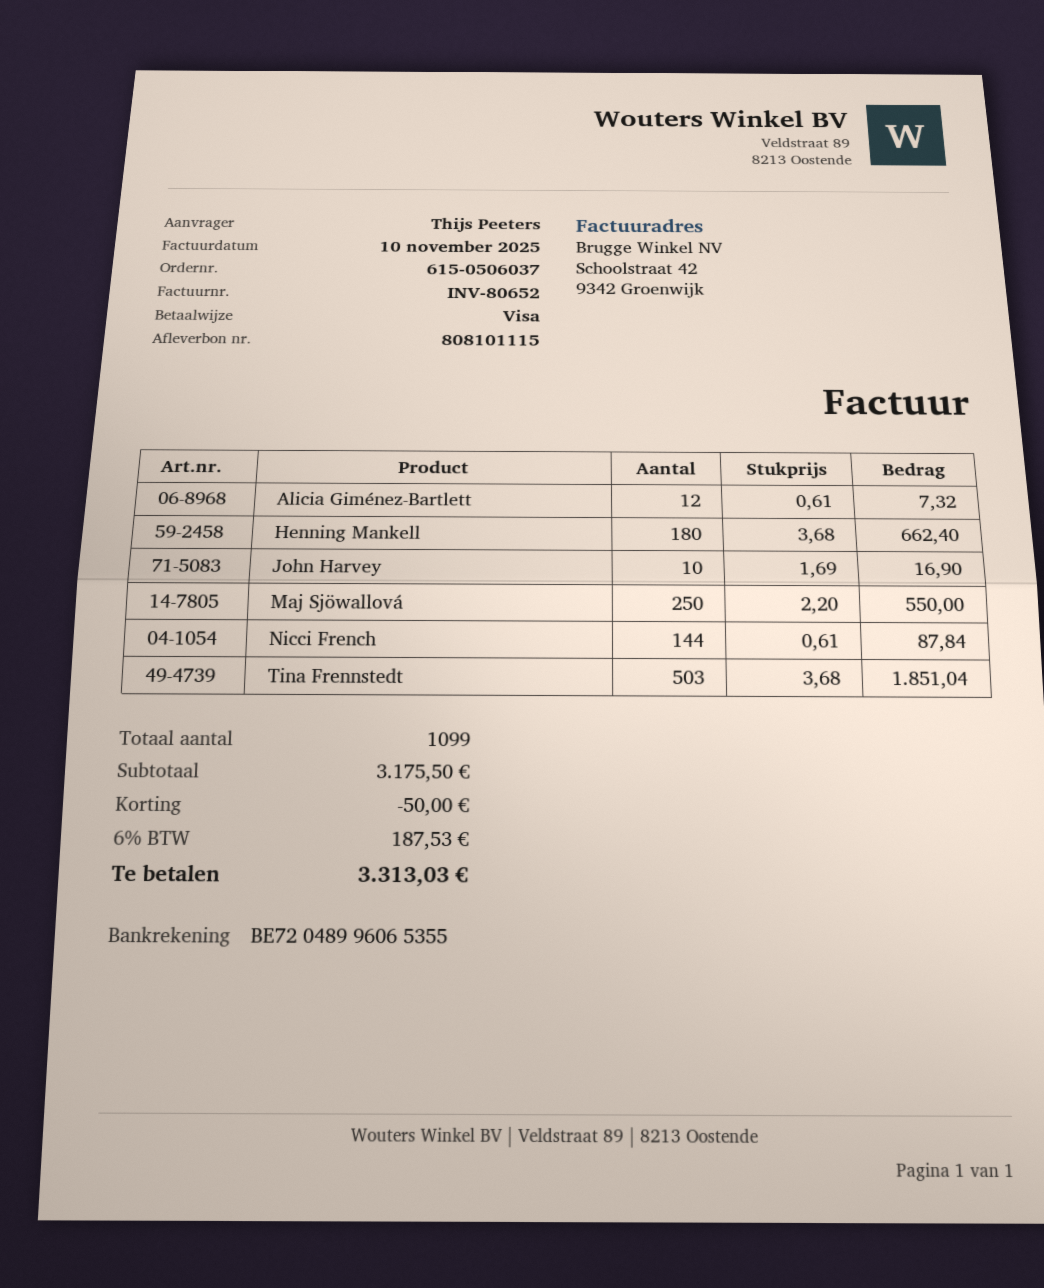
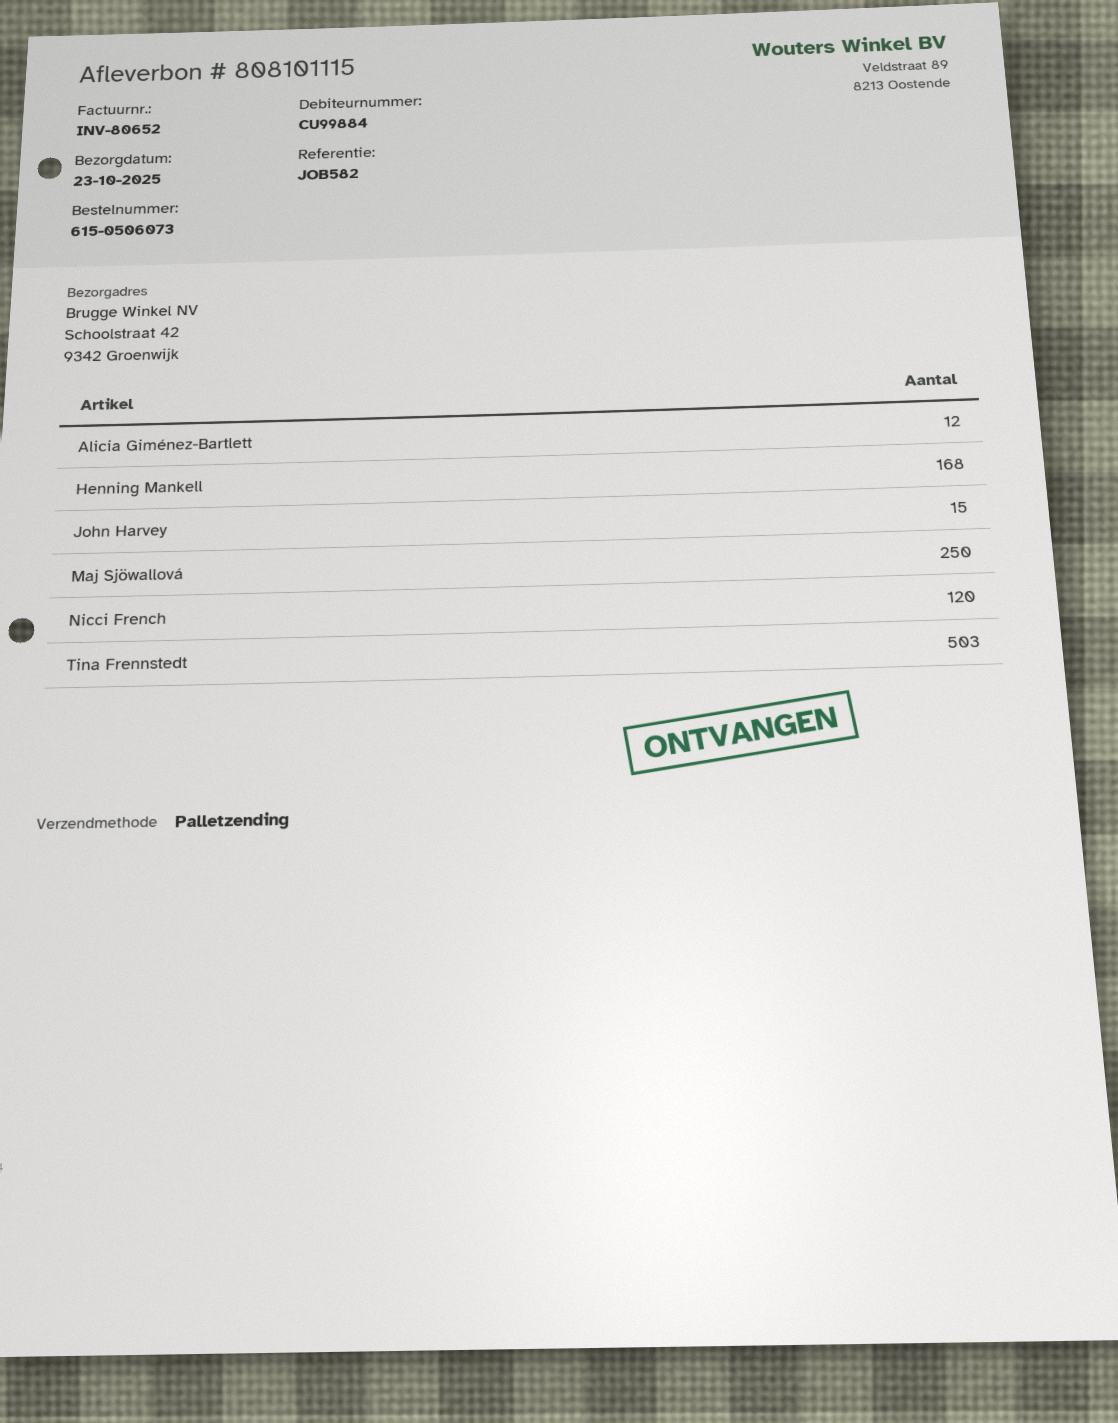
order number: 615-0506037 -> 615-0506073
Henning Mankell: 180 -> 168
John Harvey: 10 -> 15
Nicci French: 144 -> 120

